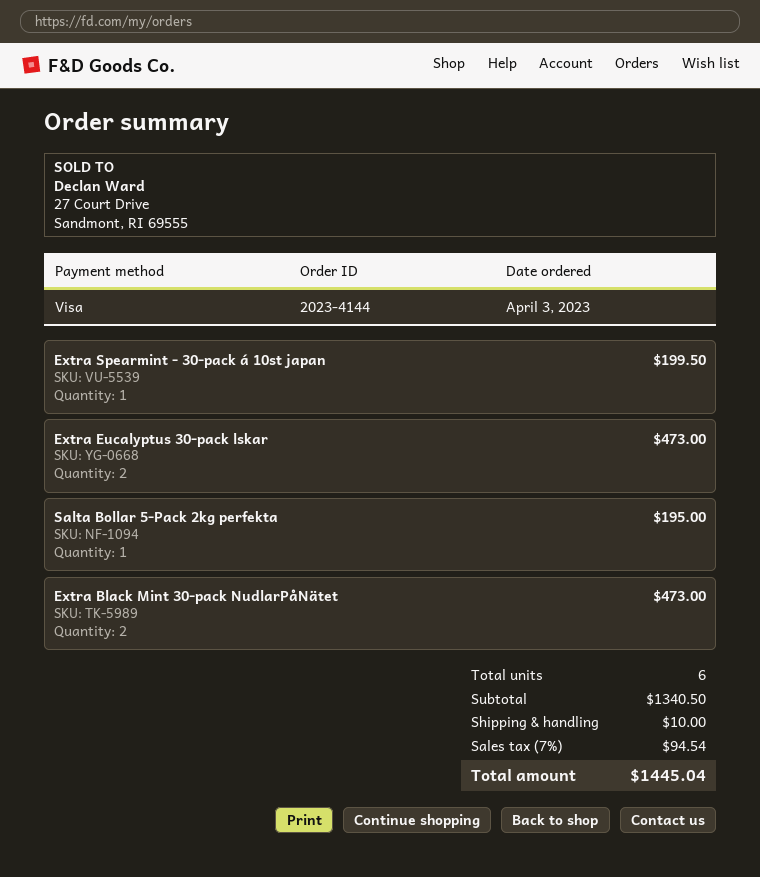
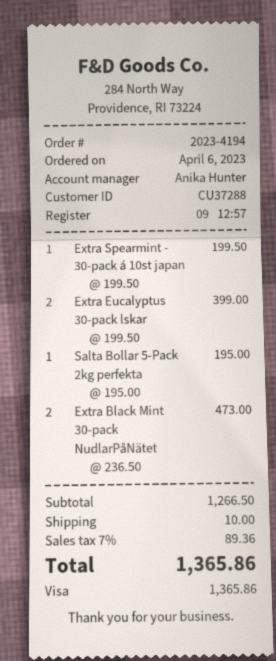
order number: 2023-4144 -> 2023-4194
order date: 2023-04-03 -> 2023-04-06
Extra Eucalyptus 30-pack lskar: 2 for 473.00 -> 2 for 399.00
subtotal: 1340.50 -> 1266.50
tax: 7% = 94.54 -> 7% = 89.36
total: 1445.04 -> 1365.86

